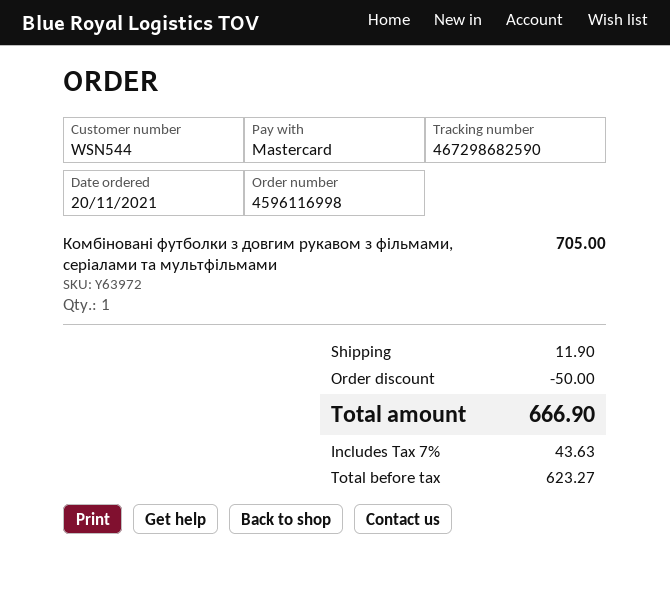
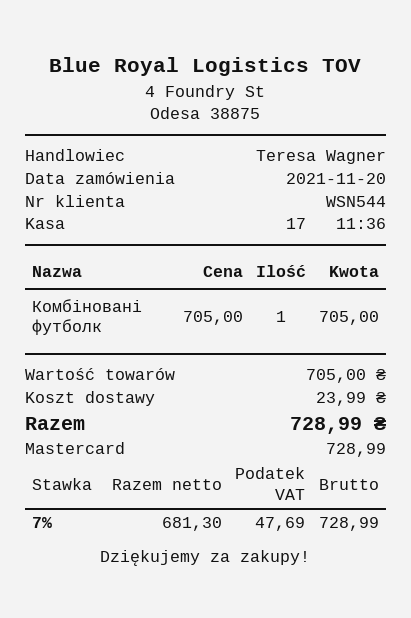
discount: 50.00 -> none
shipping: 11.90 -> 23.99
net: 623.27 -> 681.30
tax: 7% = 43.63 -> 7% = 47.69
total: 666.90 -> 728.99

